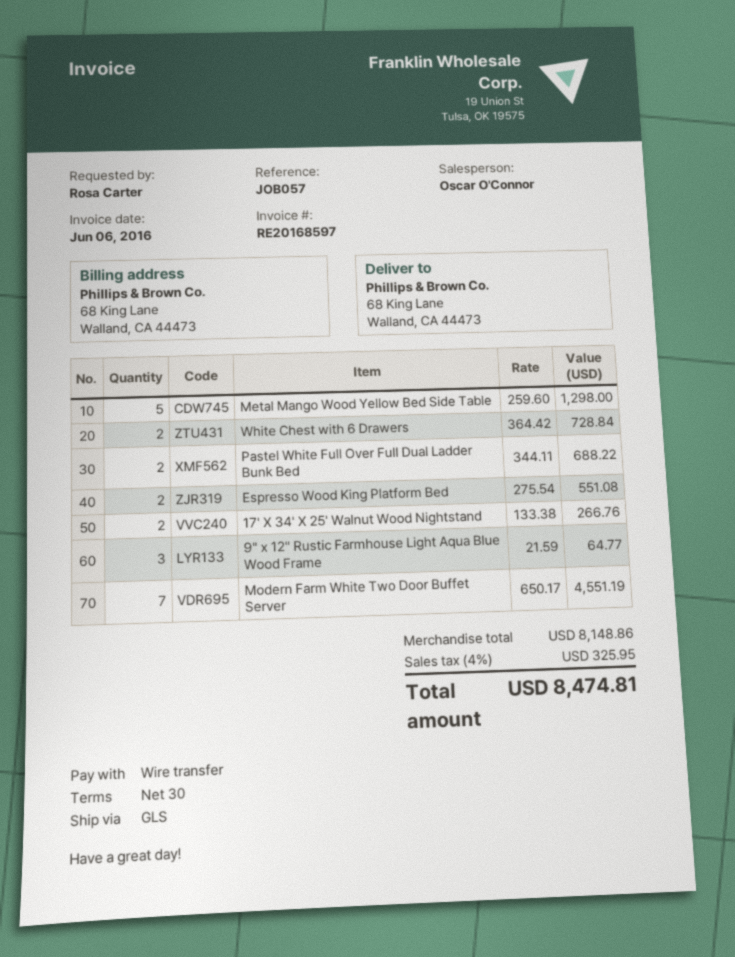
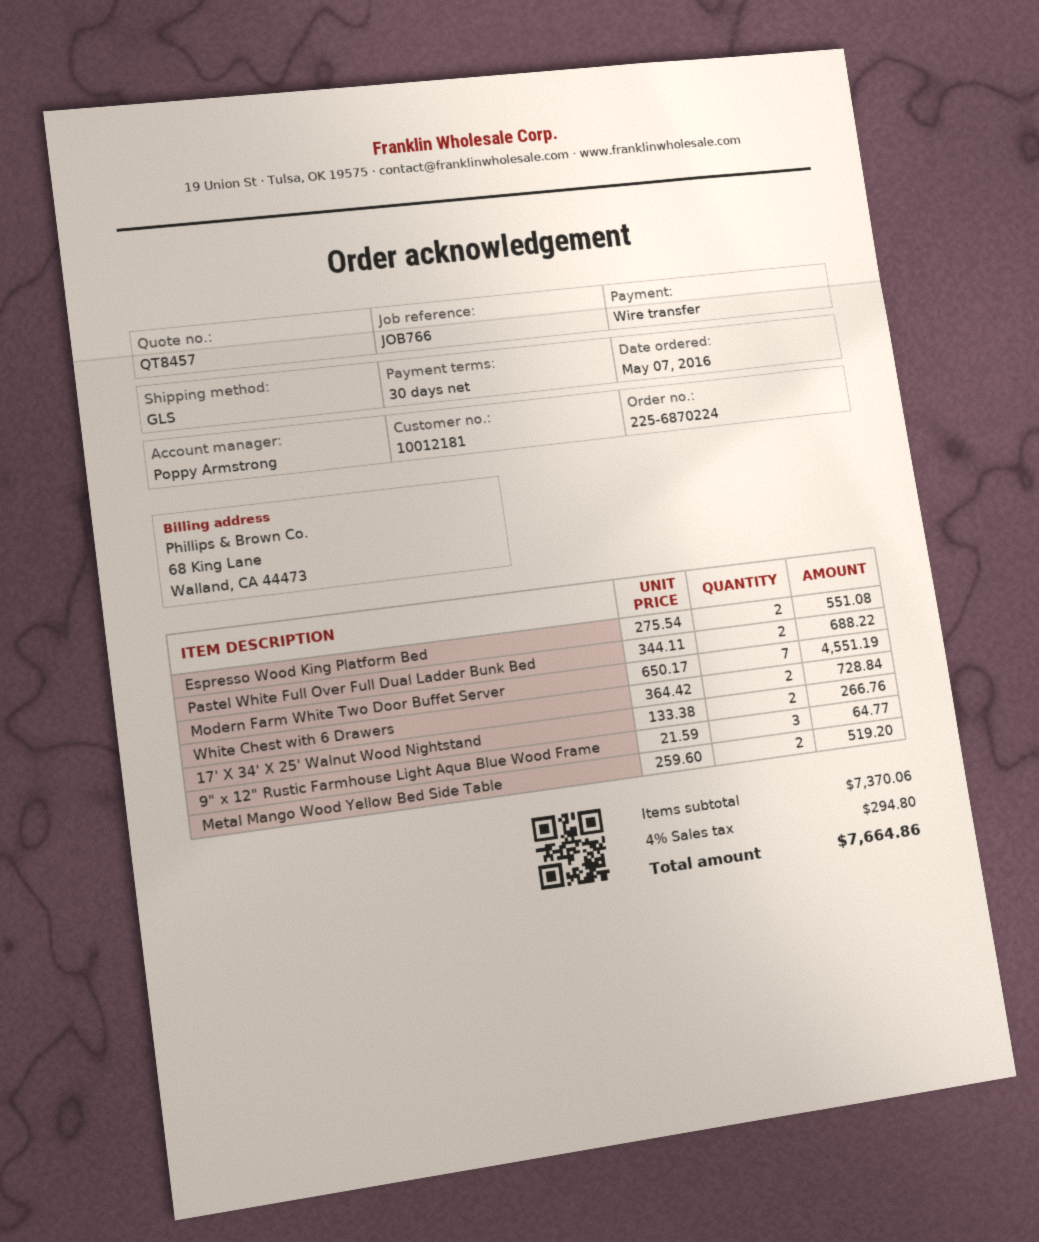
reference: JOB057 -> JOB766
sales rep: Oscar O'Connor -> Poppy Armstrong
Metal Mango Wood Yellow Bed Side Table: 5 x 259.60 = 1298.00 -> 2 x 259.60 = 519.20
subtotal: 8148.86 -> 7370.06
tax: 4% = 325.95 -> 4% = 294.80
total: 8474.81 -> 7664.86

